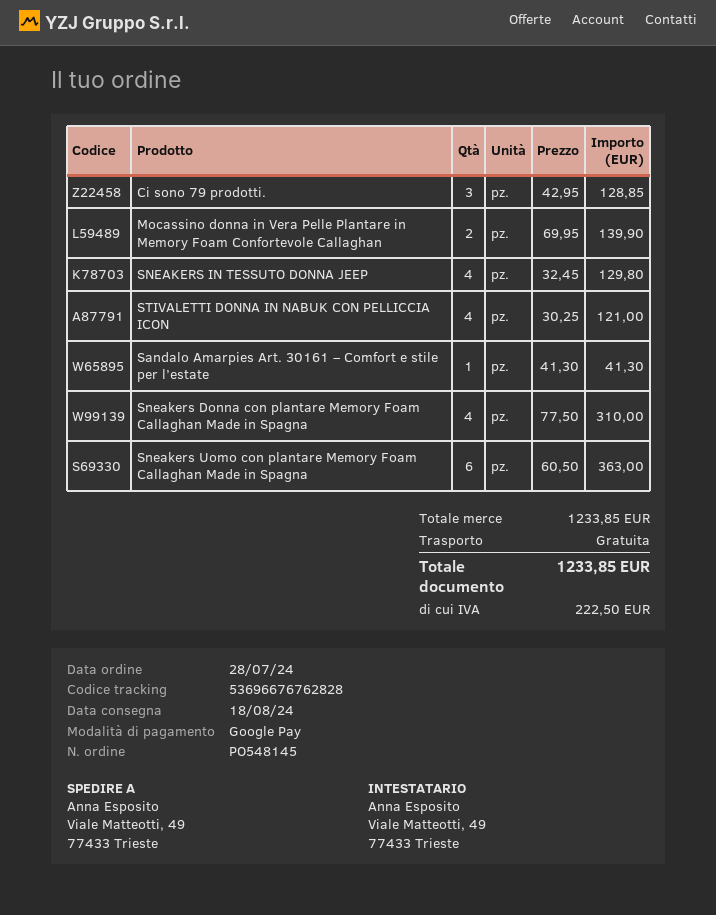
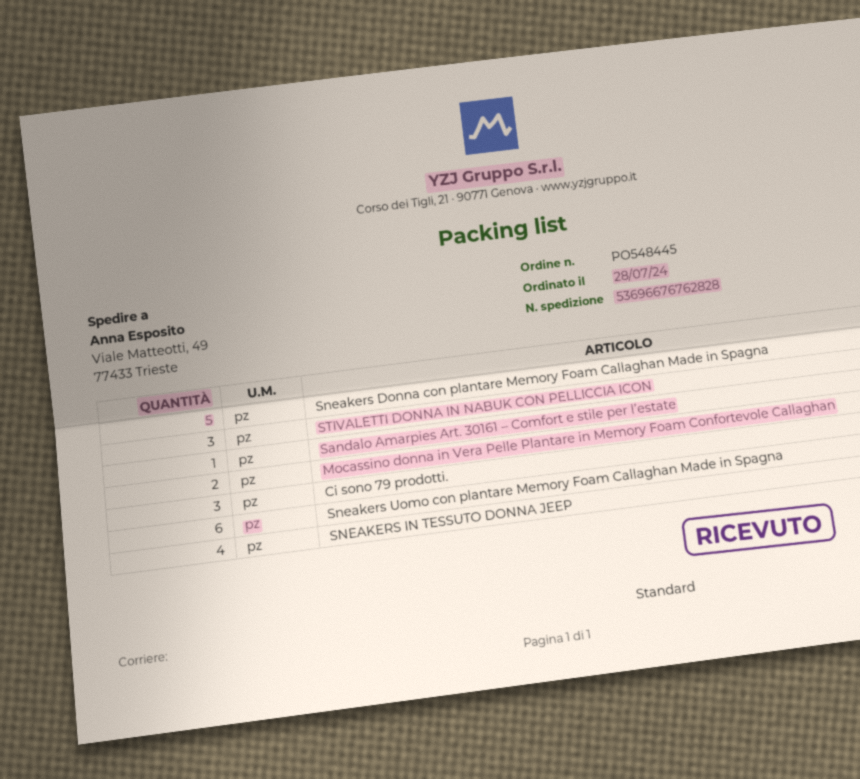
order number: PO548145 -> PO548445
STIVALETTI DONNA IN NABUK CON PELLICCIA ICON: 4 -> 3
Sneakers Donna con plantare Memory Foam Callaghan Made in Spagna: 4 -> 5

